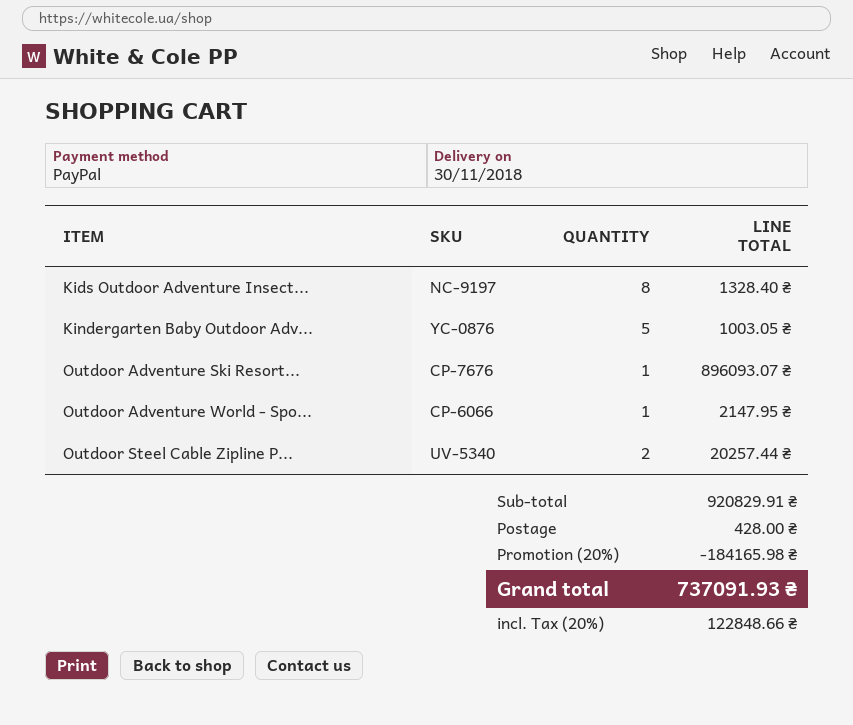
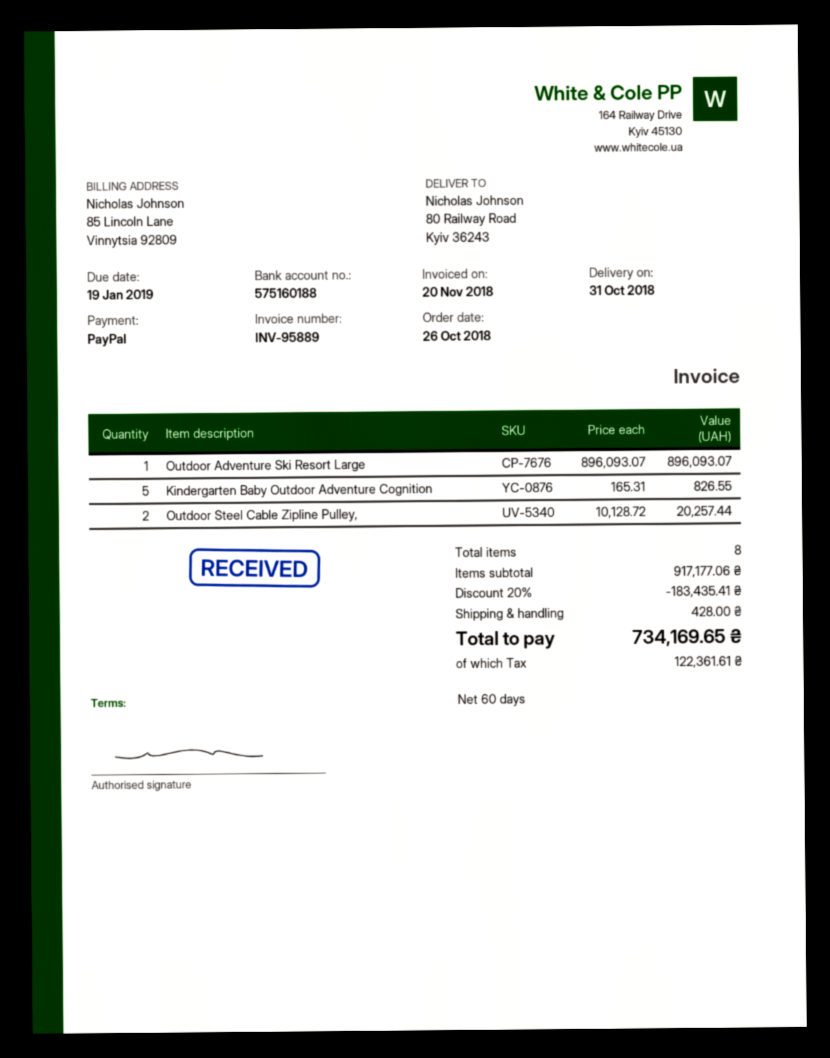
delivery date: 2018-11-30 -> 2018-10-31
Kids Outdoor Adventure Insect...: 8 for 1328.40 -> none
Kindergarten Baby Outdoor Adv...: 5 for 1003.05 -> 5 for 826.55
Outdoor Adventure World - Spo...: 1 for 2147.95 -> none
subtotal: 920829.91 -> 917177.06
discount: 20% = 184165.98 -> 20% = 183435.41
tax: 122848.66 -> 122361.61
total: 737091.93 -> 734169.65

